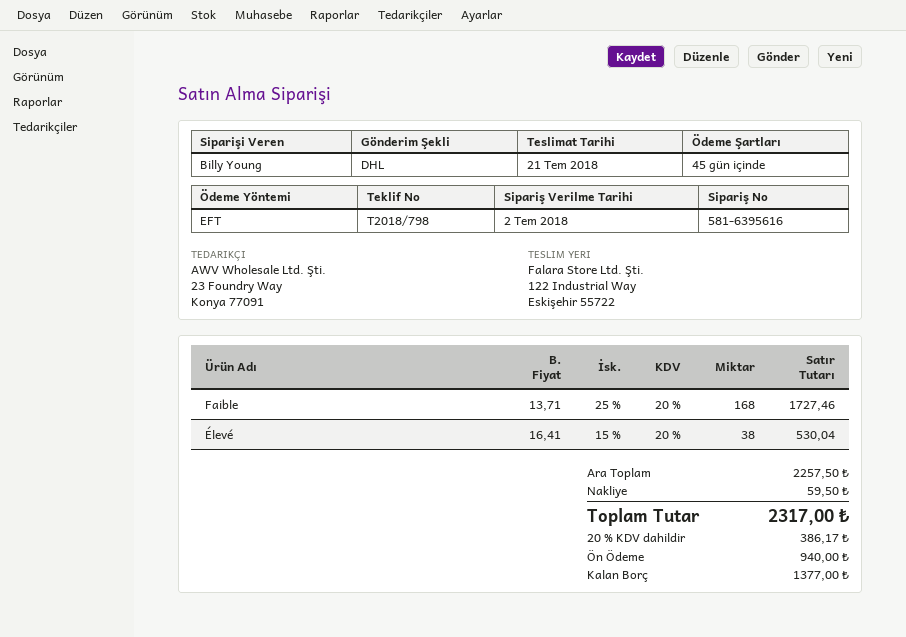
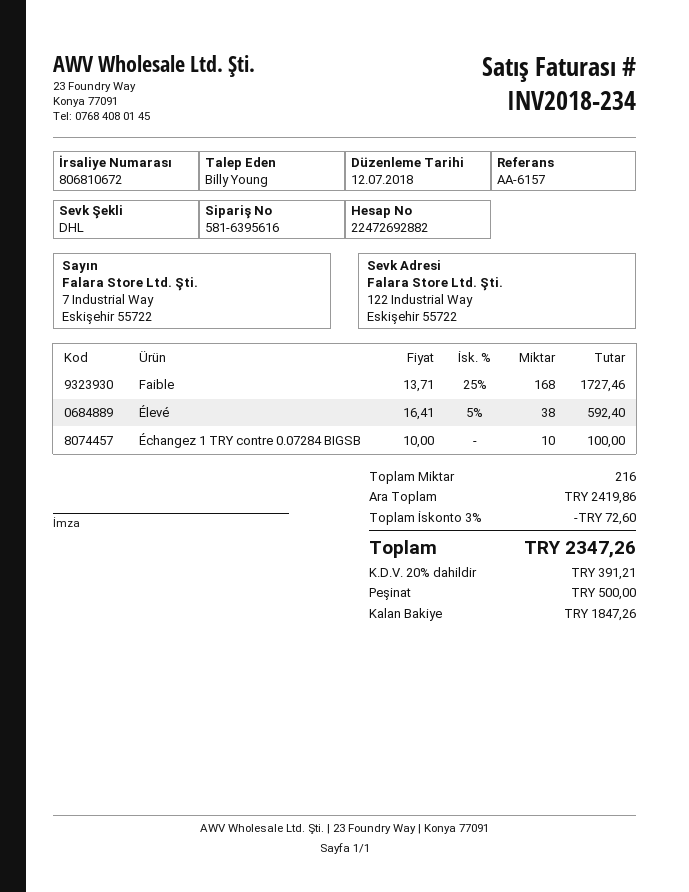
Élevé: 38 x 16.41 - 15% = 530.04 -> 38 x 16.41 - 5% = 592.40
Échangez 1 TRY contre 0.07284 BIGSB: none -> 10 x 10.00 = 100.00
subtotal: 2257.50 -> 2419.86
discount: none -> 3% = 72.60
shipping: 59.50 -> none
tax: 20% = 386.17 -> 20% = 391.21
total: 2317.00 -> 2347.26
deposit: 940.00 -> 500.00
balance: 1377.00 -> 1847.26

